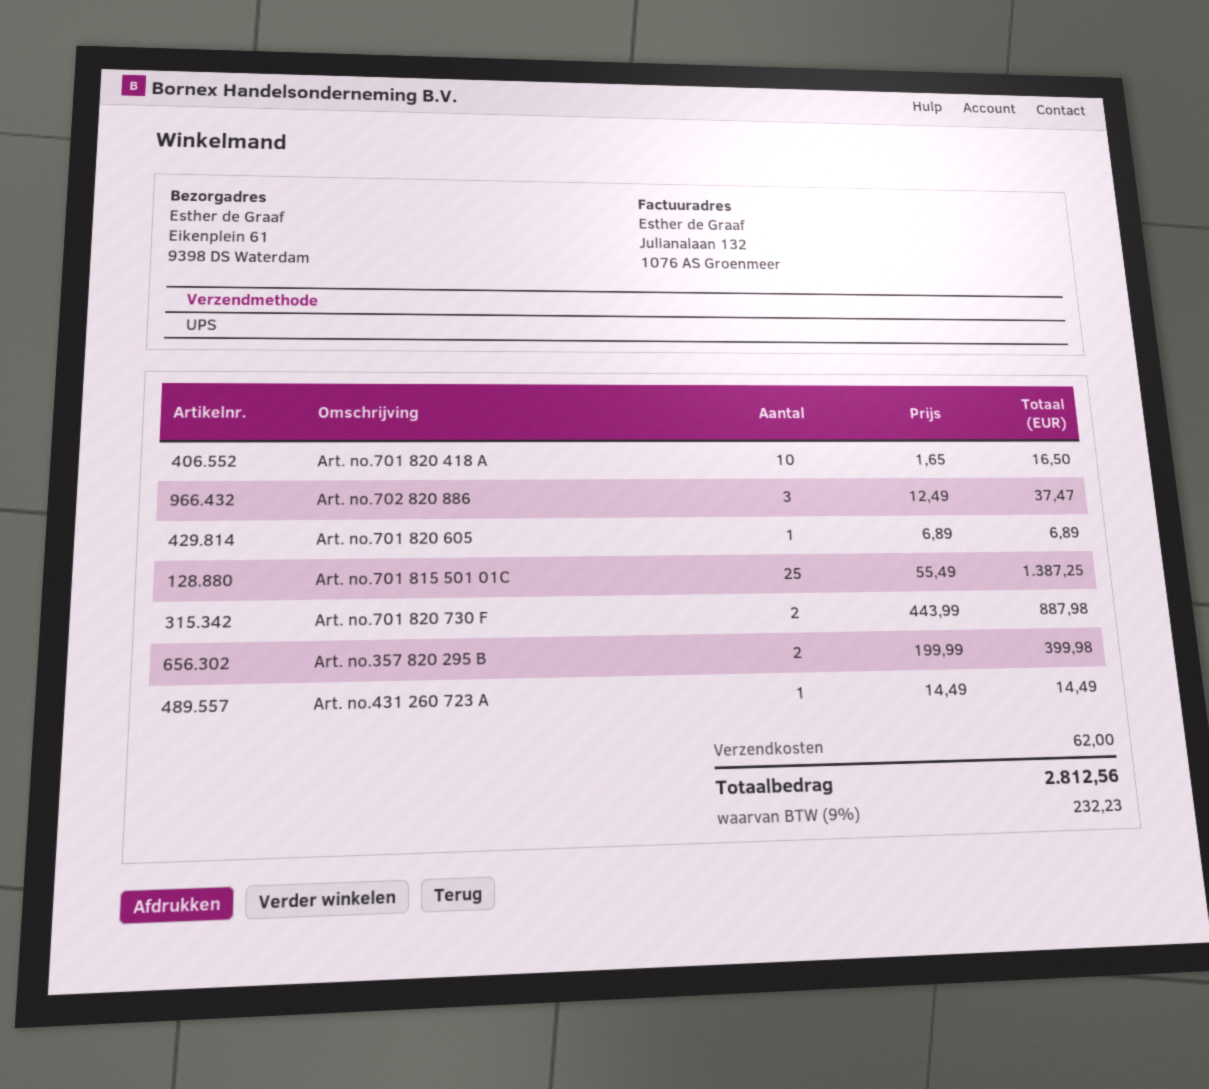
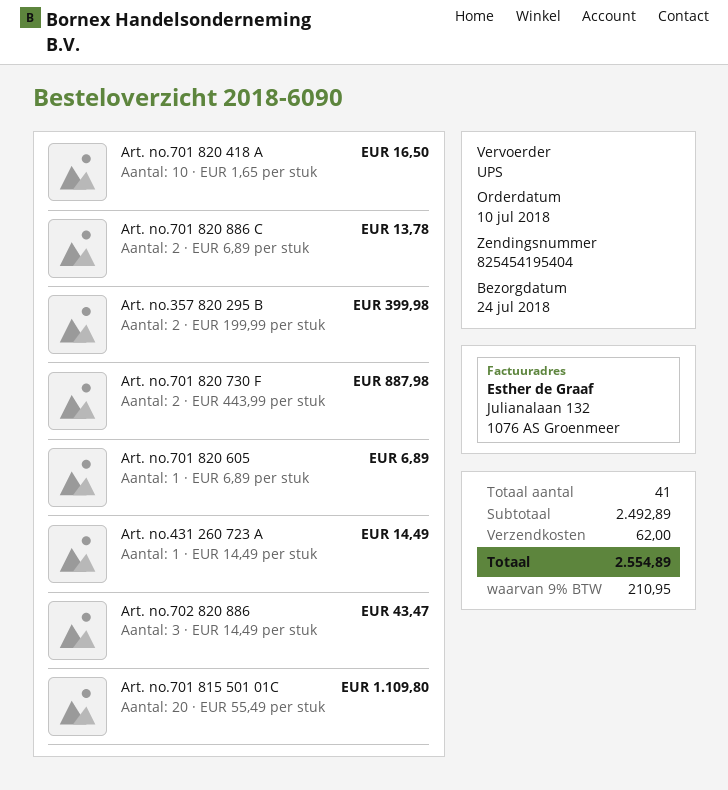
Art. no.702 820 886: 3 x 12.49 = 37.47 -> 3 x 14.49 = 43.47
Art. no.701 815 501 01C: 25 x 55.49 = 1387.25 -> 20 x 55.49 = 1109.80
Art. no.701 820 886 C: none -> 2 x 6.89 = 13.78
tax: 9% = 232.23 -> 9% = 210.95
total: 2812.56 -> 2554.89

